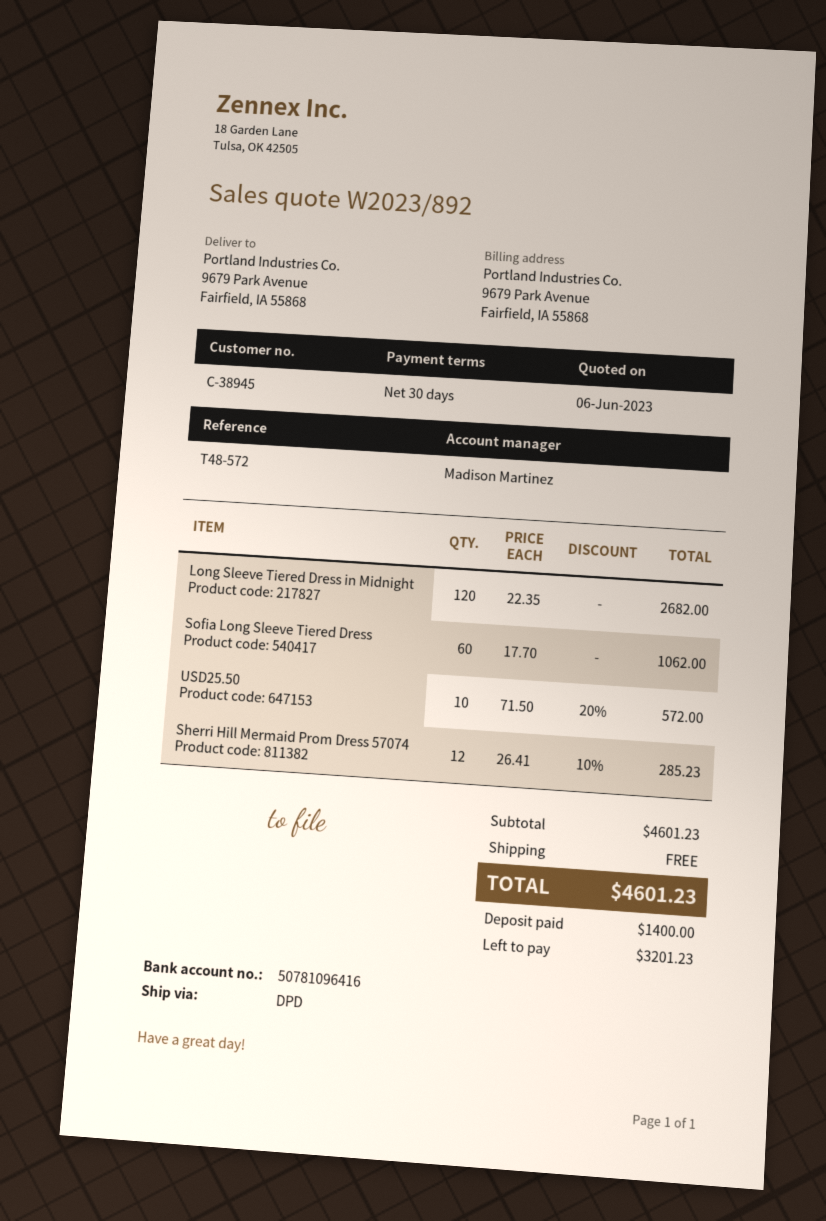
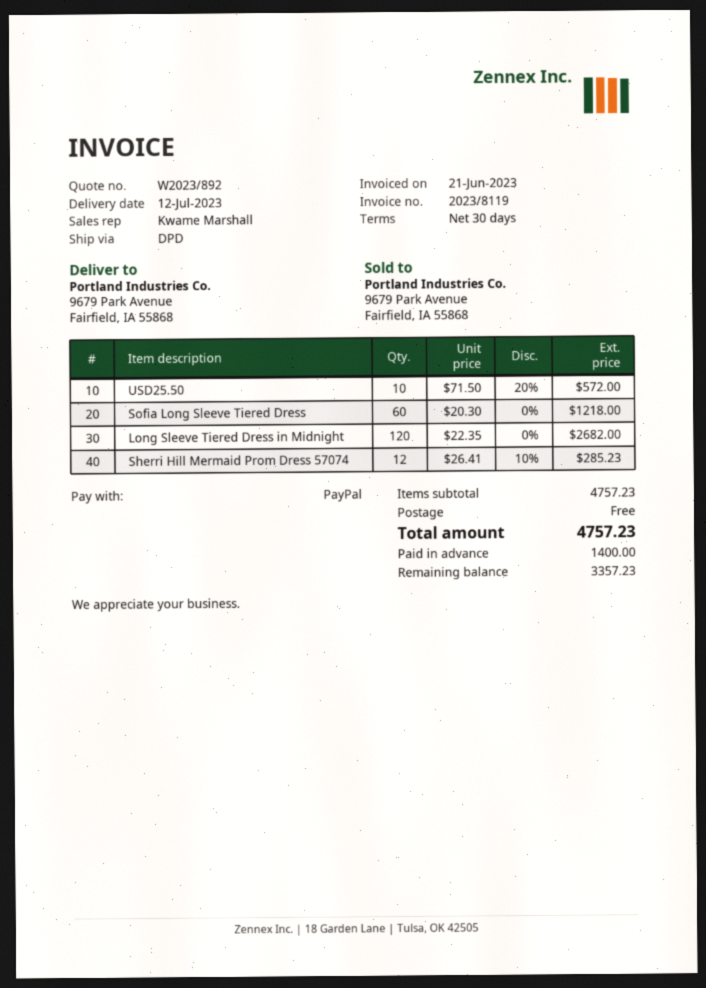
sales rep: Madison Martinez -> Kwame Marshall
Sofia Long Sleeve Tiered Dress: 60 x 17.70 = 1062.00 -> 60 x 20.30 = 1218.00
subtotal: 4601.23 -> 4757.23
total: 4601.23 -> 4757.23
balance: 3201.23 -> 3357.23

